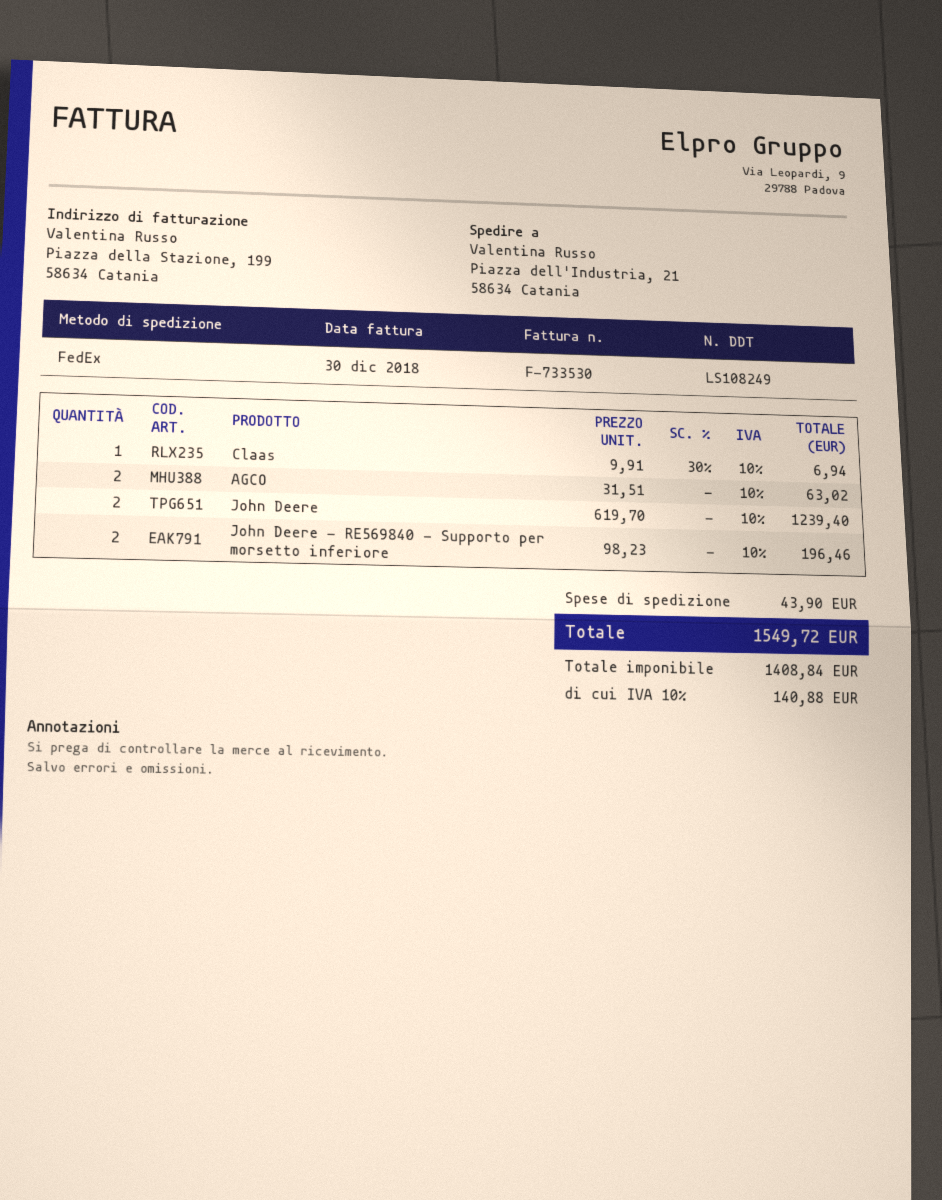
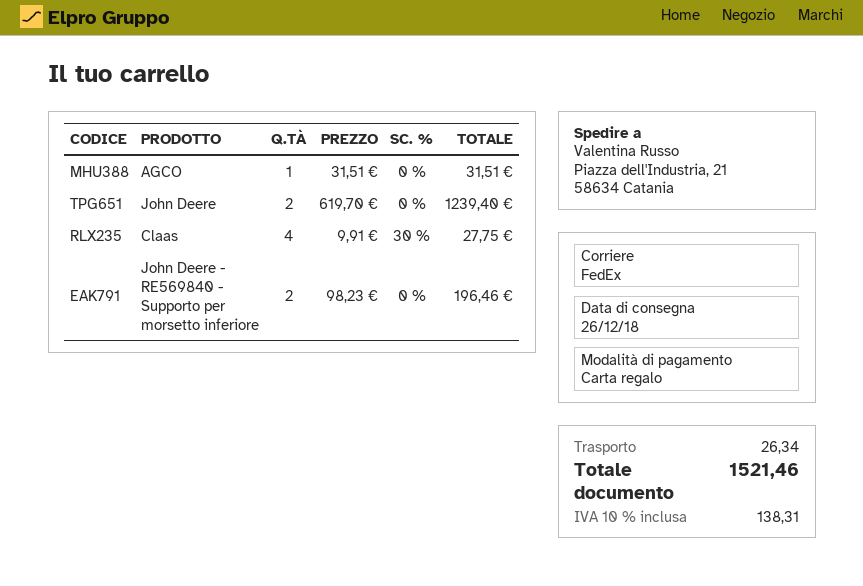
Claas: 1 x 9.91 - 30% = 6.94 -> 4 x 9.91 - 30% = 27.75
AGCO: 2 x 31.51 = 63.02 -> 1 x 31.51 = 31.51
shipping: 43.90 -> 26.34
tax: 10% = 140.88 -> 10% = 138.31
total: 1549.72 -> 1521.46

